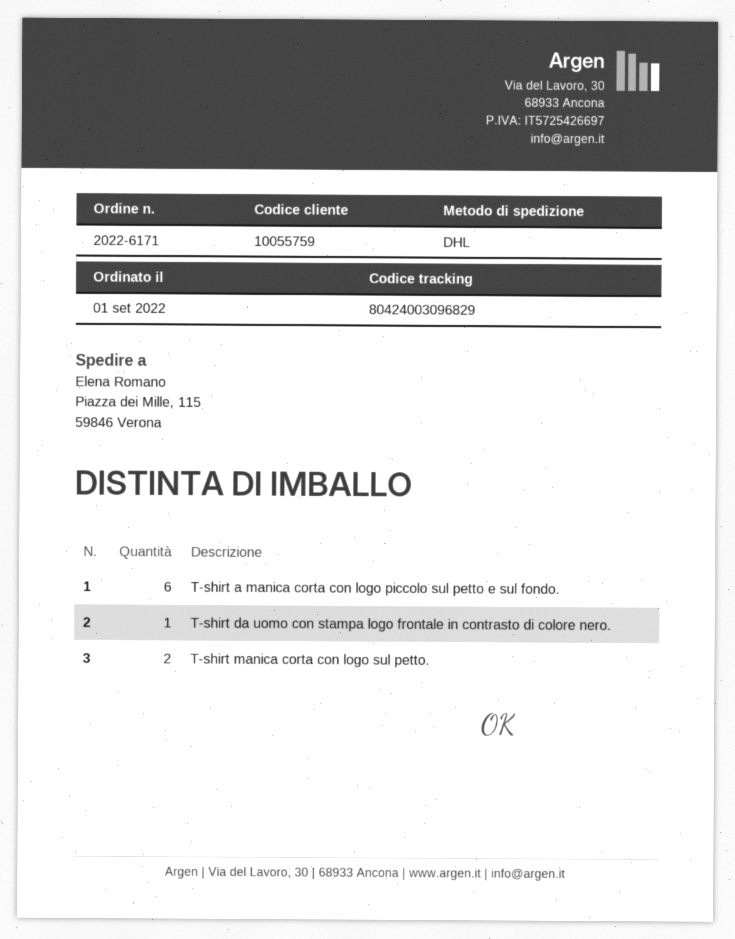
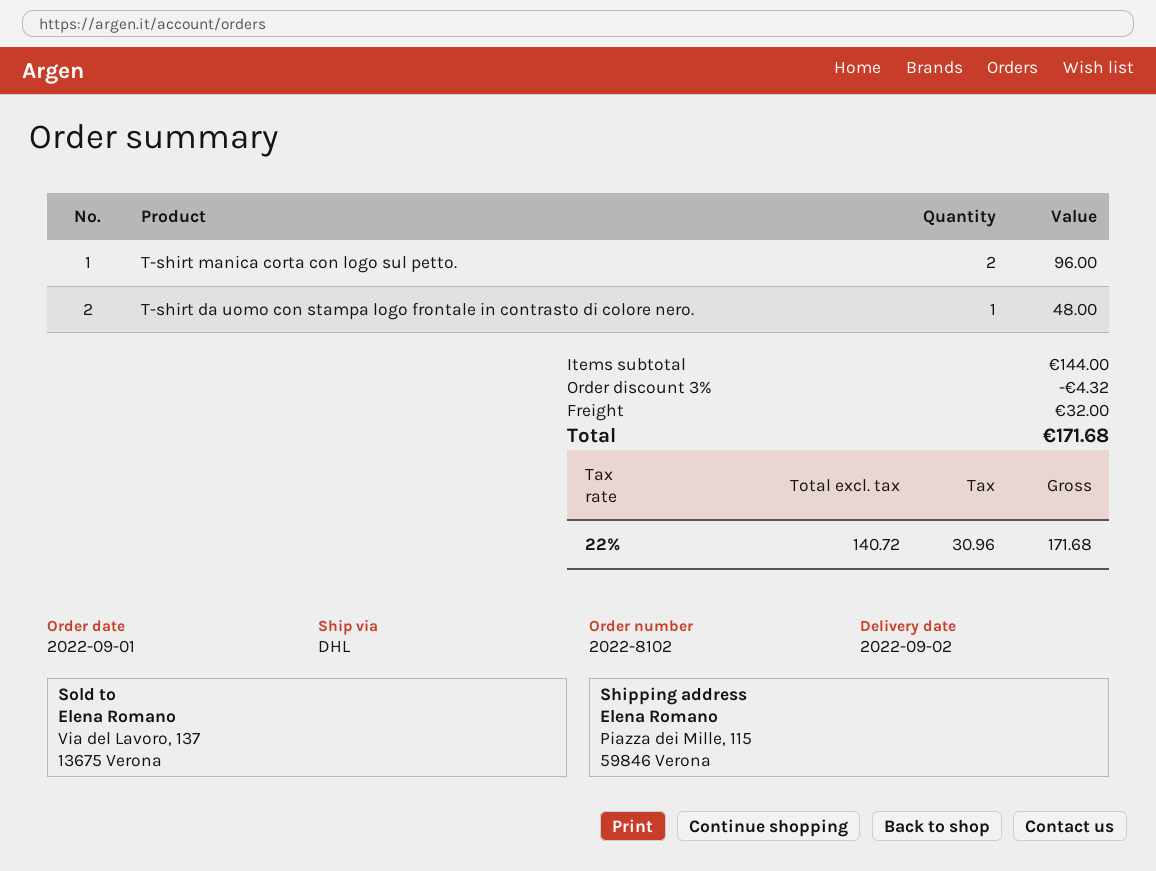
order number: 2022-6171 -> 2022-8102
T-shirt a manica corta con logo piccolo sul petto e sul fondo.: 6 -> none

